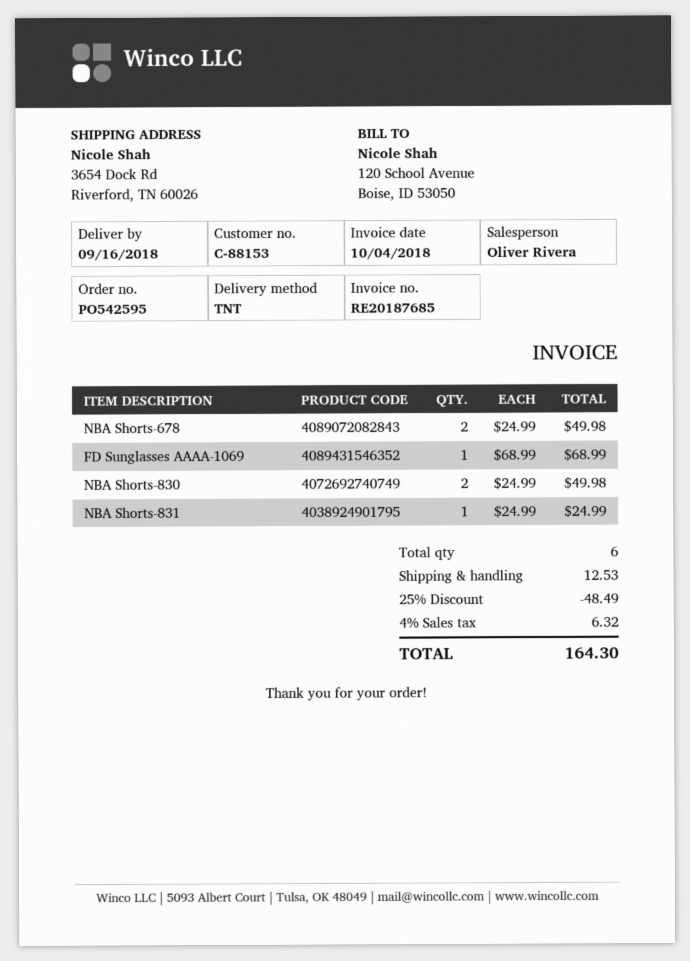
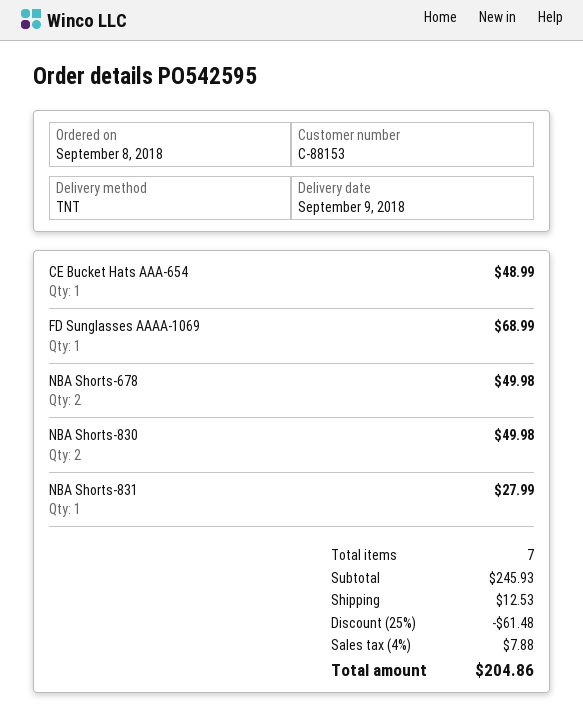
delivery date: 2018-09-16 -> 2018-09-09
NBA Shorts-831: 1 for 24.99 -> 1 for 27.99
CE Bucket Hats AAA-654: none -> 1 for 48.99
total quantity: 6 -> 7
discount: 25% = 48.49 -> 25% = 61.48
tax: 4% = 6.32 -> 4% = 7.88
total: 164.30 -> 204.86

